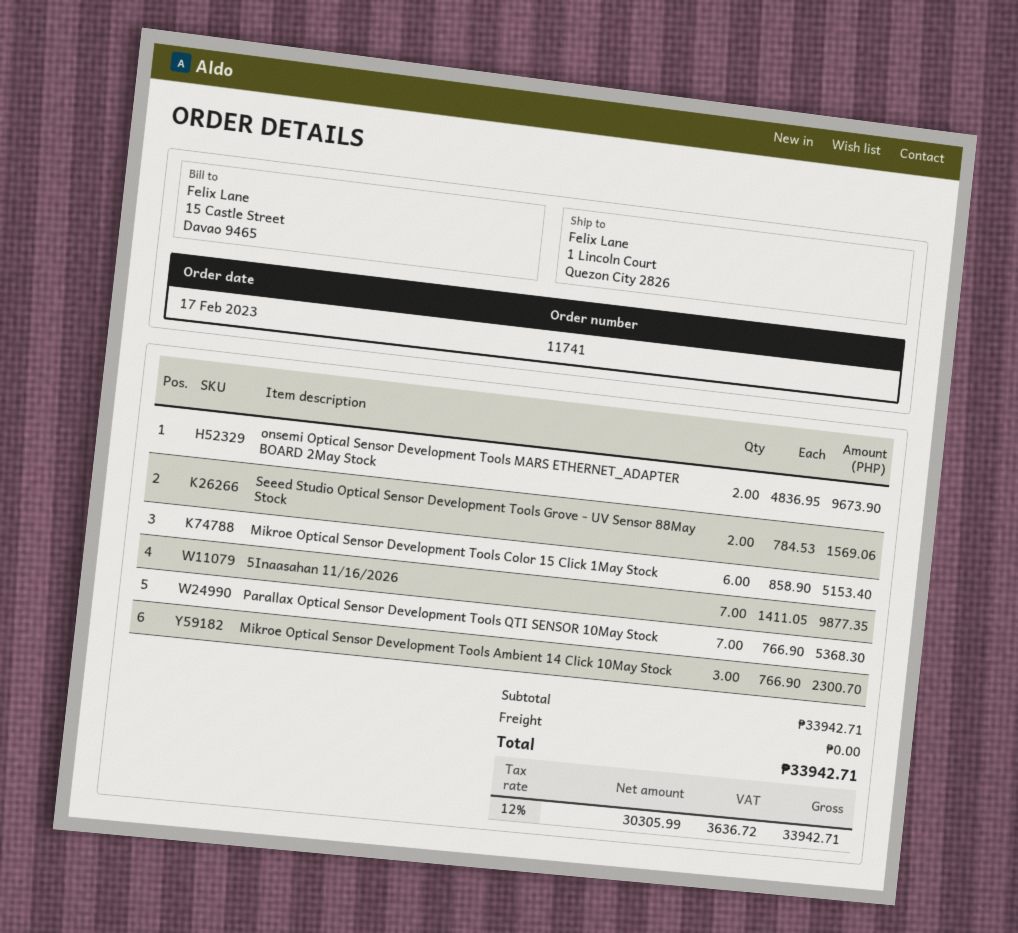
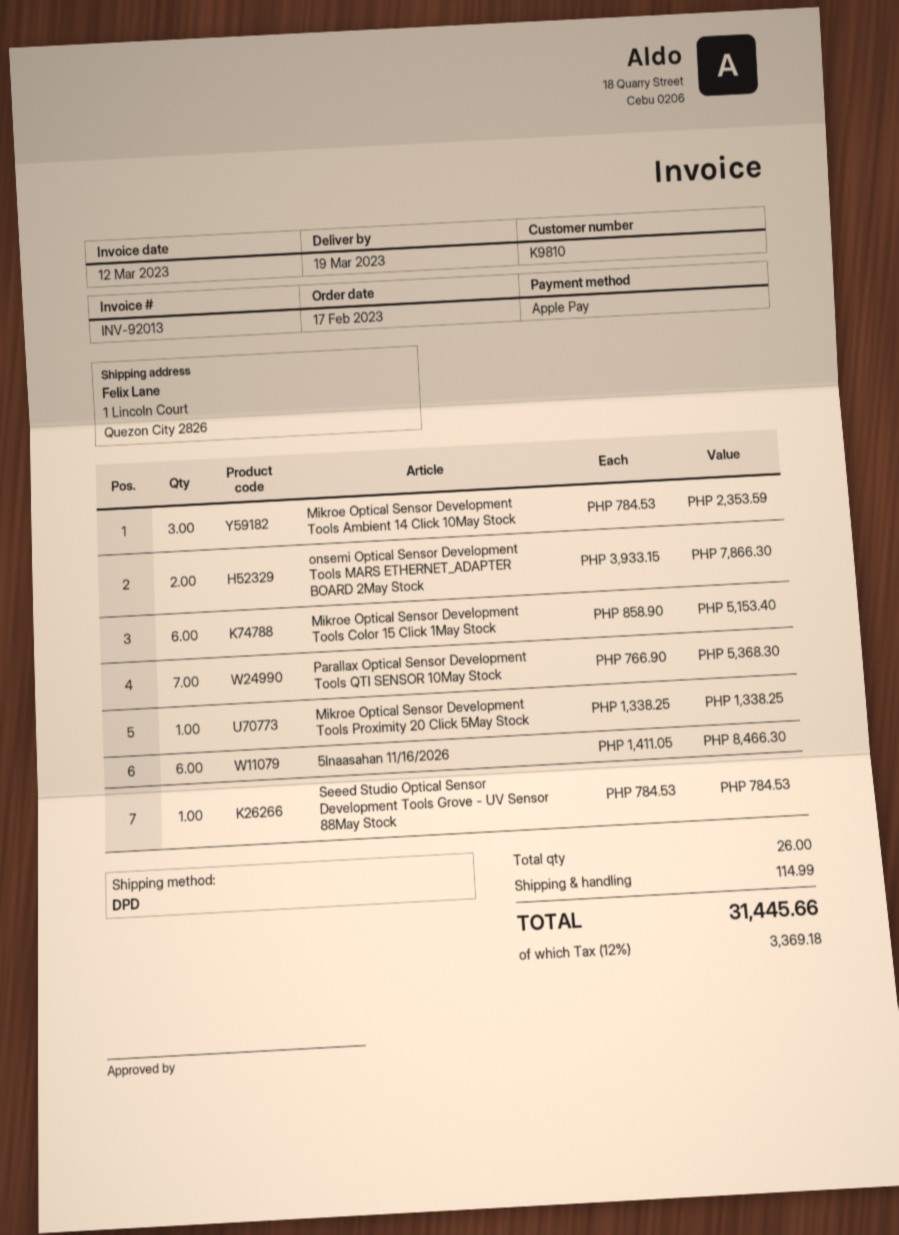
onsemi Optical Sensor Development Tools MARS ETHERNET_ADAPTER BOARD 2May Stock: 2 x 4836.95 = 9673.90 -> 2 x 3933.15 = 7866.30
Seeed Studio Optical Sensor Development Tools Grove - UV Sensor 88May Stock: 2 x 784.53 = 1569.06 -> 1 x 784.53 = 784.53
5Inaasahan 11/16/2026: 7 x 1411.05 = 9877.35 -> 6 x 1411.05 = 8466.30
Mikroe Optical Sensor Development Tools Ambient 14 Click 10May Stock: 3 x 766.90 = 2300.70 -> 3 x 784.53 = 2353.59
Mikroe Optical Sensor Development Tools Proximity 20 Click 5May Stock: none -> 1 x 1338.25 = 1338.25
shipping: 0.00 -> 114.99
tax: 12% = 3636.72 -> 12% = 3369.18
total: 33942.71 -> 31445.66

